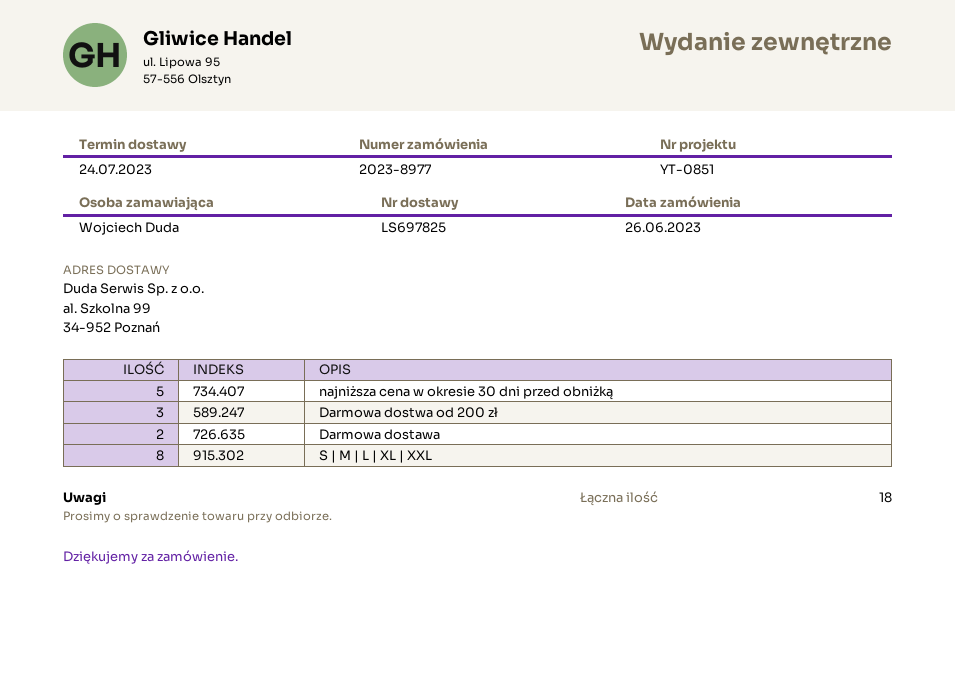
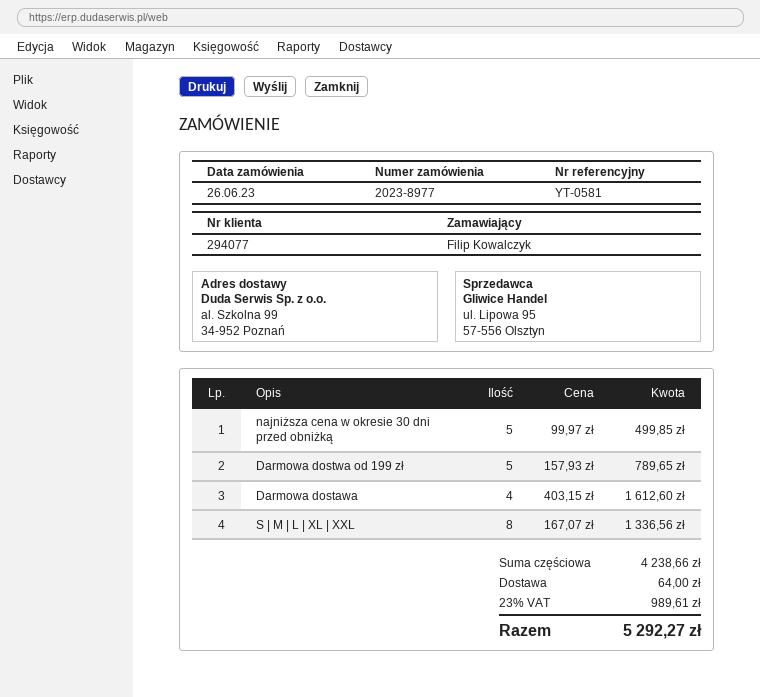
reference: YT-0851 -> YT-0581
ordered by: Wojciech Duda -> Filip Kowalczyk
Darmowa dostwa od 200 zł: 3 -> none
Darmowa dostawa: 2 -> 4
Darmowa dostwa od 199 zł: none -> 5

